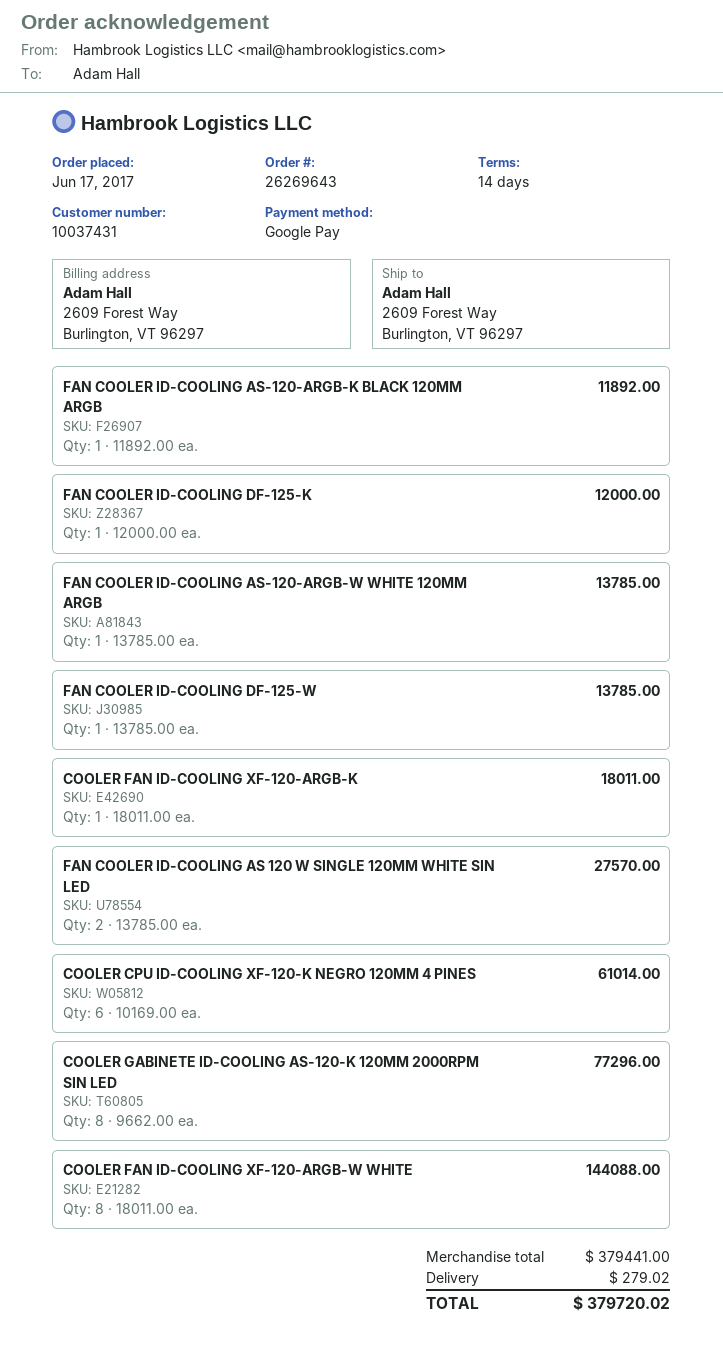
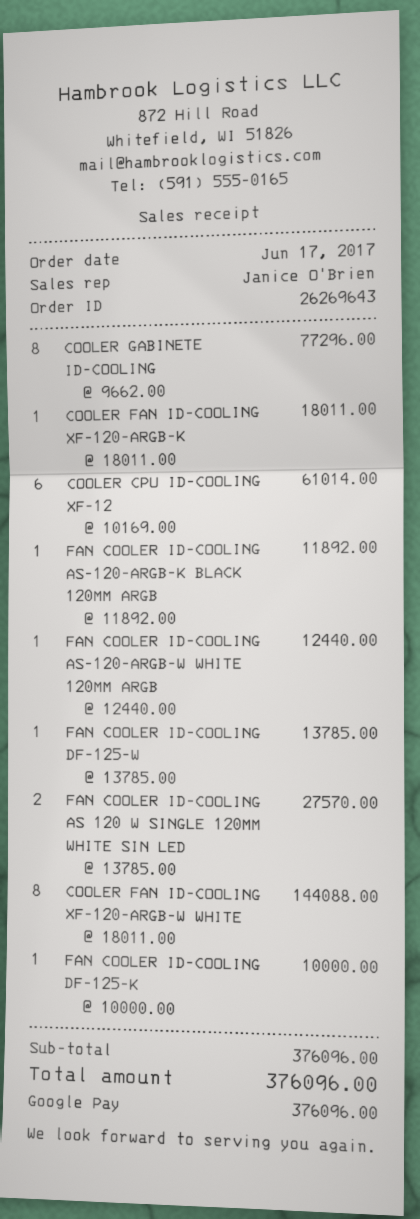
FAN COOLER ID-COOLING DF-125-K: 1 x 12000.00 = 12000.00 -> 1 x 10000.00 = 10000.00
FAN COOLER ID-COOLING AS-120-ARGB-W WHITE 120MM ARGB: 1 x 13785.00 = 13785.00 -> 1 x 12440.00 = 12440.00
subtotal: 379441.00 -> 376096.00
shipping: 279.02 -> none
total: 379720.02 -> 376096.00

